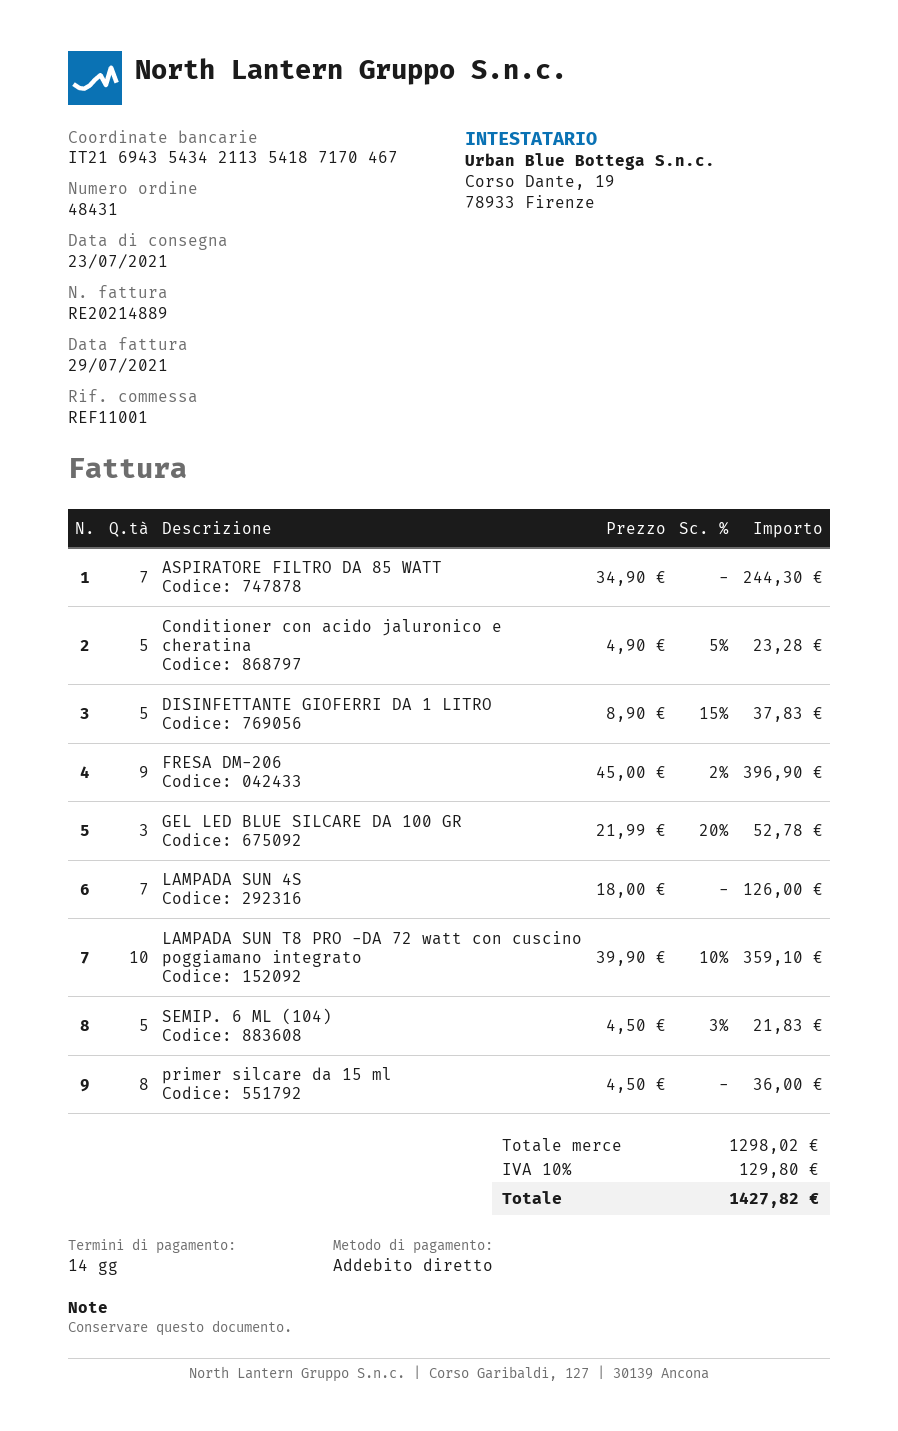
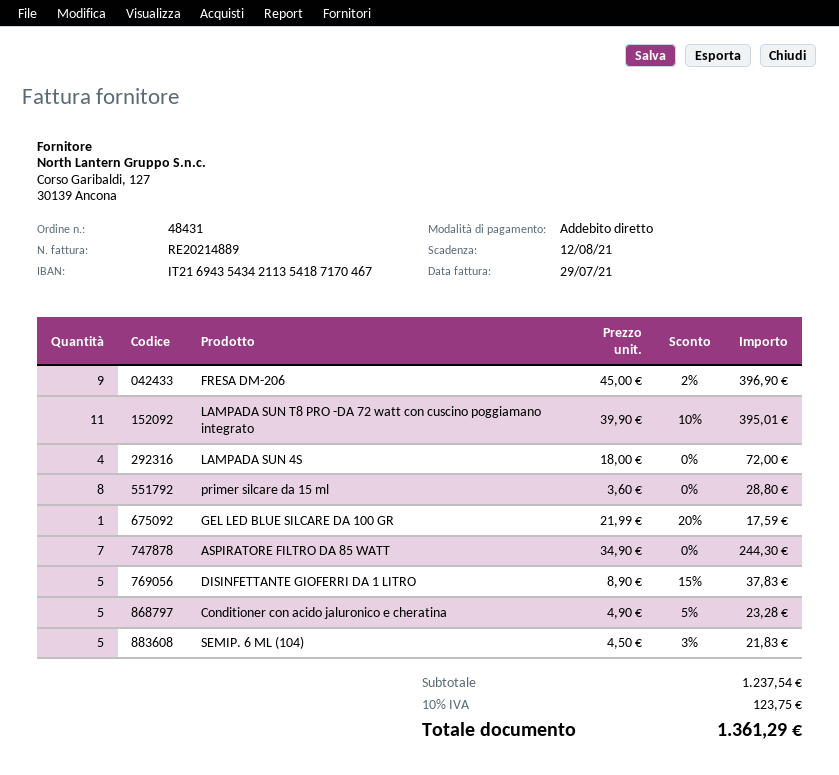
GEL LED BLUE SILCARE DA 100 GR: 3 x 21.99 - 20% = 52.78 -> 1 x 21.99 - 20% = 17.59
LAMPADA SUN 4S: 7 x 18.00 = 126.00 -> 4 x 18.00 = 72.00
LAMPADA SUN T8 PRO -DA 72 watt con cuscino poggiamano integrato: 10 x 39.90 - 10% = 359.10 -> 11 x 39.90 - 10% = 395.01
primer silcare da 15 ml: 8 x 4.50 = 36.00 -> 8 x 3.60 = 28.80
subtotal: 1298.02 -> 1237.54
tax: 10% = 129.80 -> 10% = 123.75
total: 1427.82 -> 1361.29

